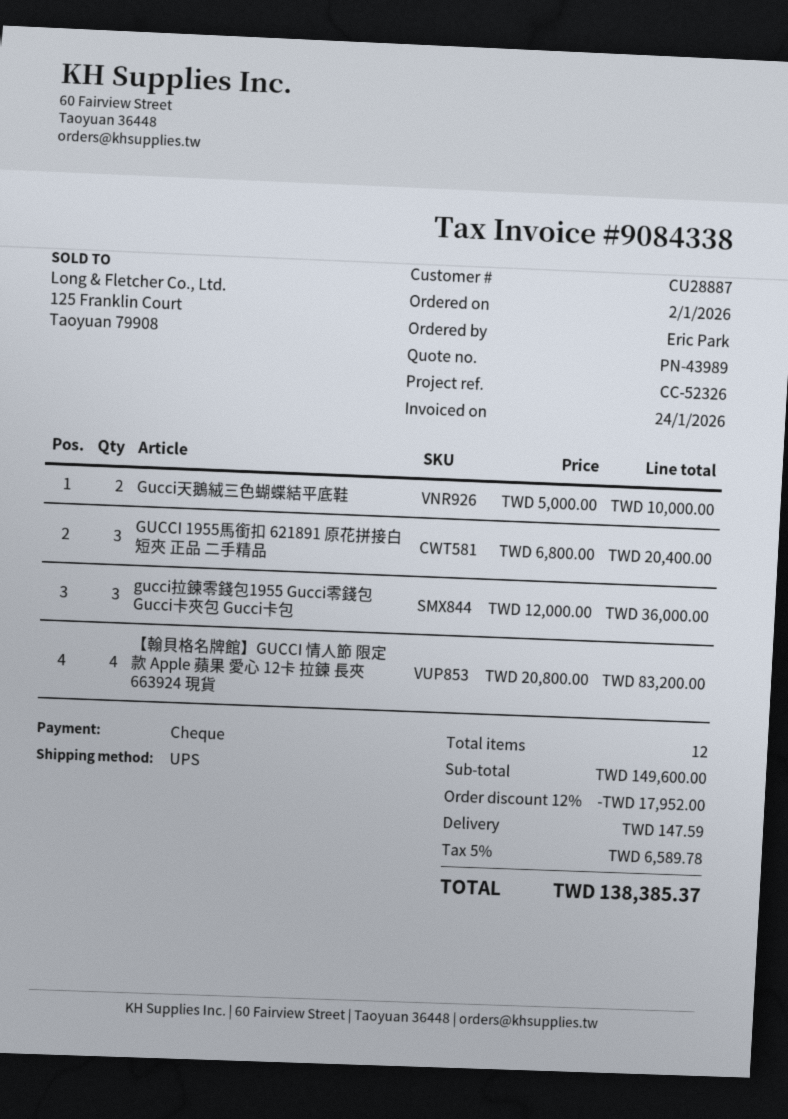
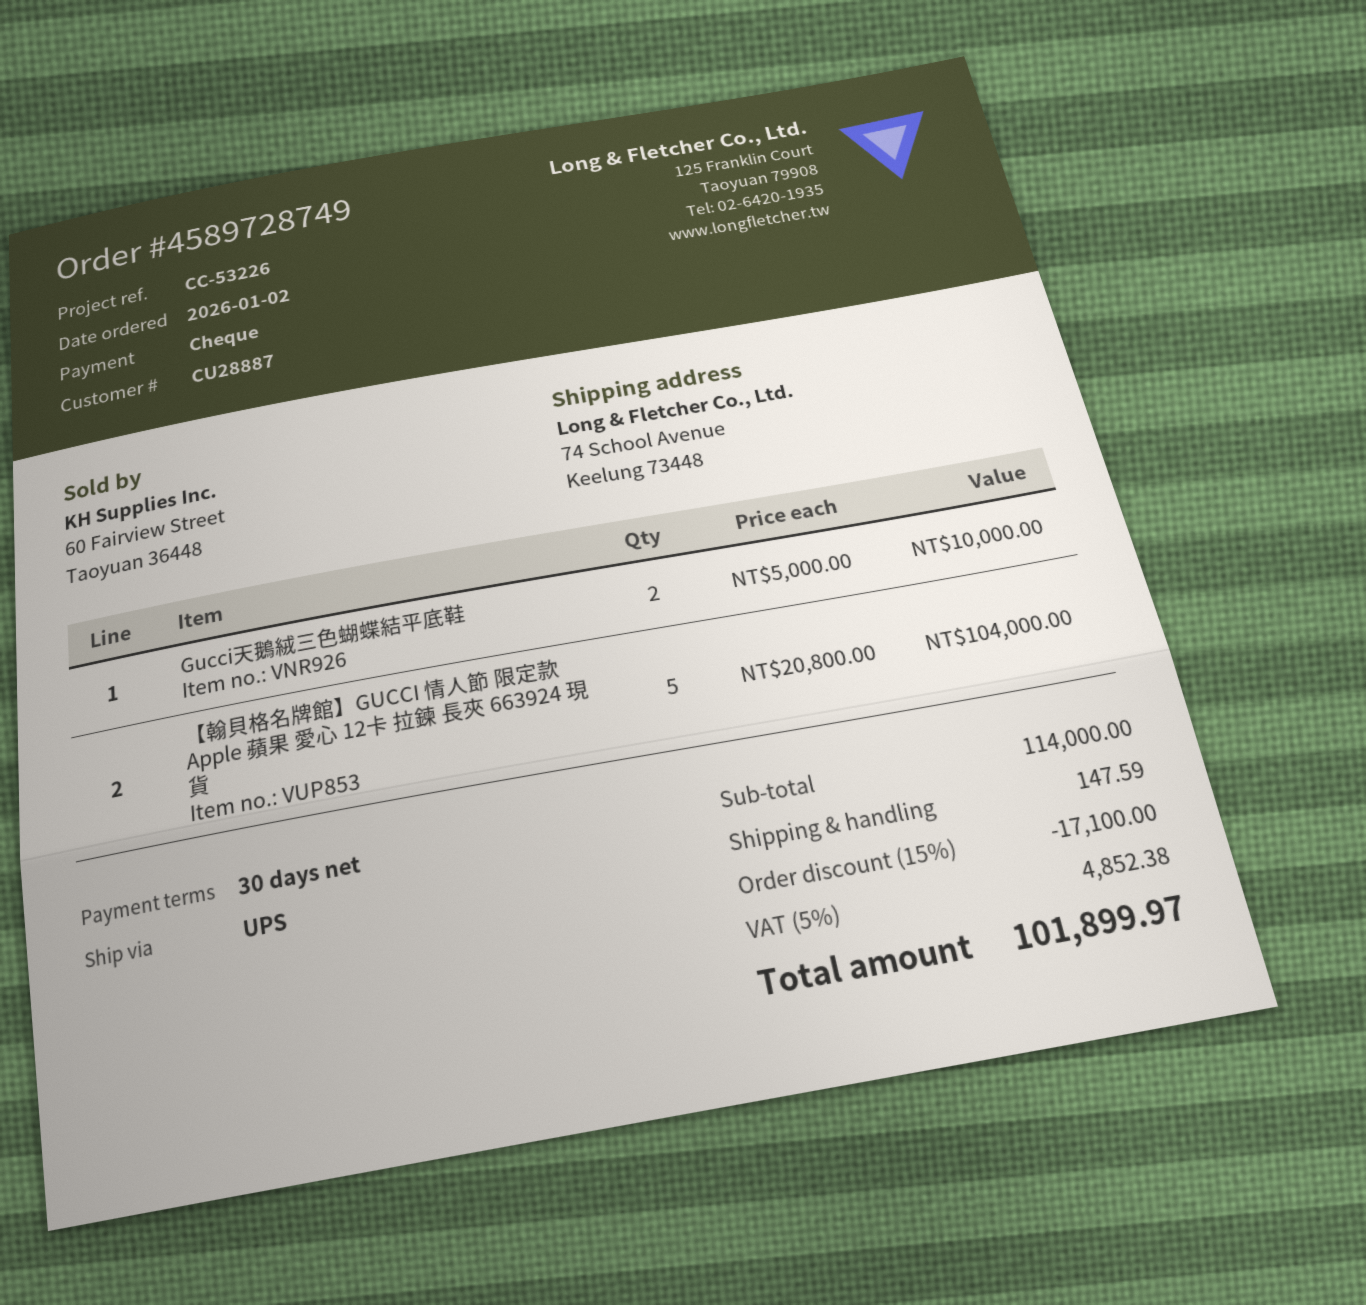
reference: CC-52326 -> CC-53226
GUCCI 1955馬銜扣 621891 原花拼接白 短夾 正品 二手精品: 3 x 6800.00 = 20400.00 -> none
gucci拉鍊零錢包1955 Gucci零錢包 Gucci卡夾包 Gucci卡包: 3 x 12000.00 = 36000.00 -> none
【翰貝格名牌館】GUCCI 情人節 限定款 Apple 蘋果 愛心 12卡 拉鍊 長夾 663924 現貨: 4 x 20800.00 = 83200.00 -> 5 x 20800.00 = 104000.00
subtotal: 149600.00 -> 114000.00
discount: 12% = 17952.00 -> 15% = 17100.00
tax: 5% = 6589.78 -> 5% = 4852.38
total: 138385.37 -> 101899.97

